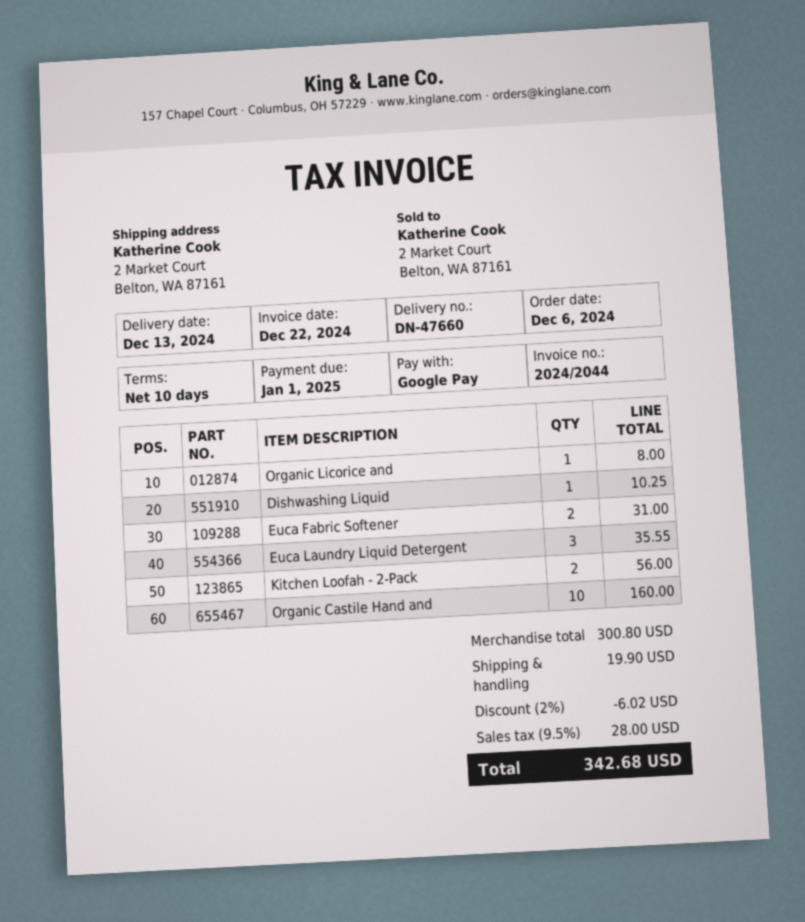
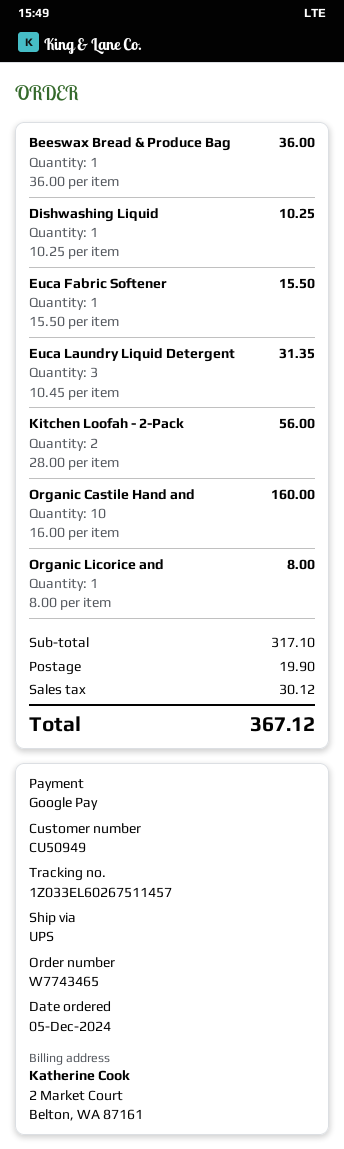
order date: 2024-12-06 -> 2024-12-05
Euca Fabric Softener: 2 for 31.00 -> 1 for 15.50
Euca Laundry Liquid Detergent: 3 for 35.55 -> 3 for 31.35
Beeswax Bread & Produce Bag: none -> 1 for 36.00
subtotal: 300.80 -> 317.10
discount: 2% = 6.02 -> none
tax: 28.00 -> 30.12
total: 342.68 -> 367.12

